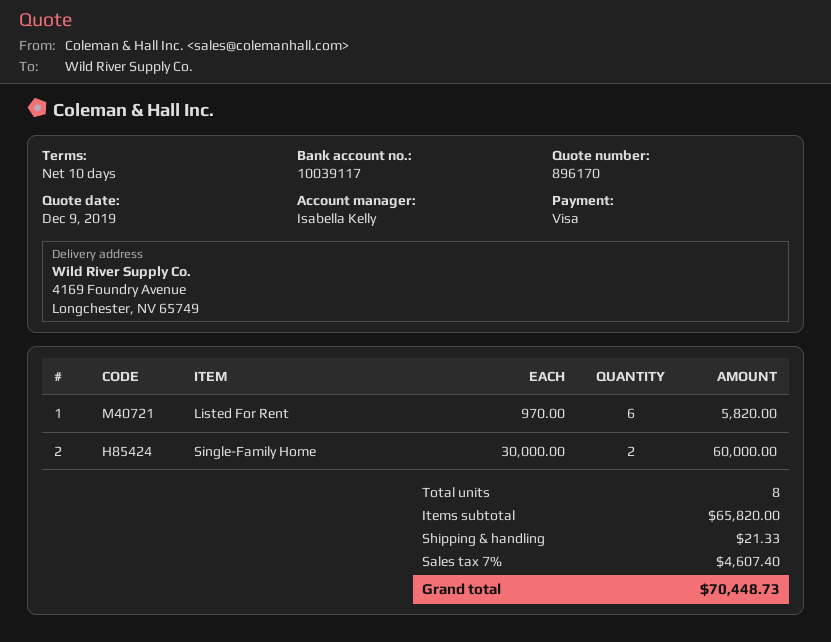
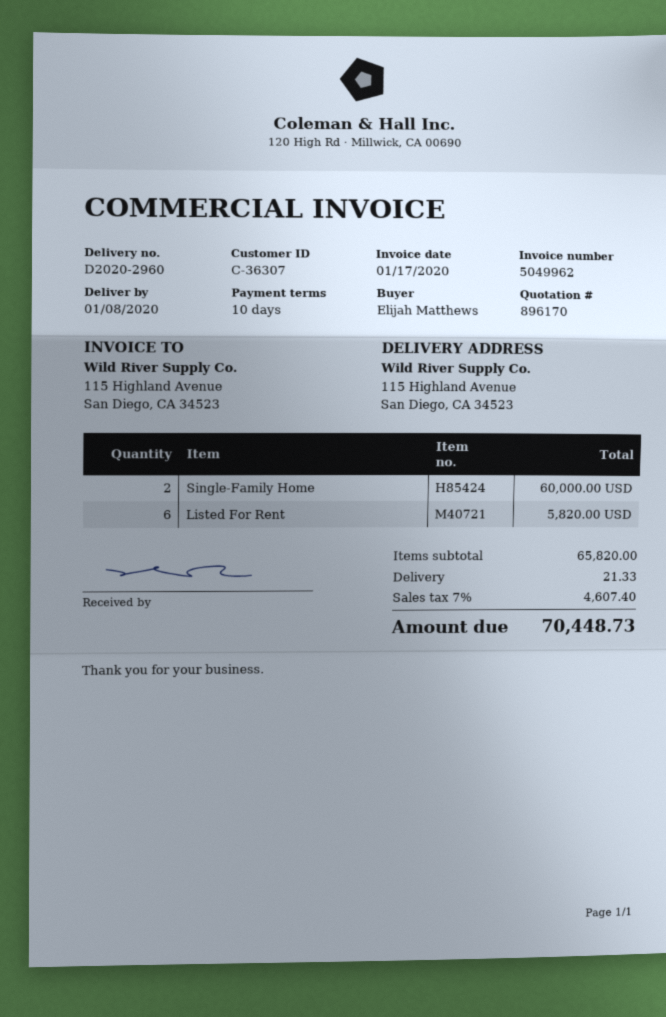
ship to: 4169 Foundry Avenue, Longchester, NV 65749 -> 115 Highland Avenue, San Diego, CA 34523

